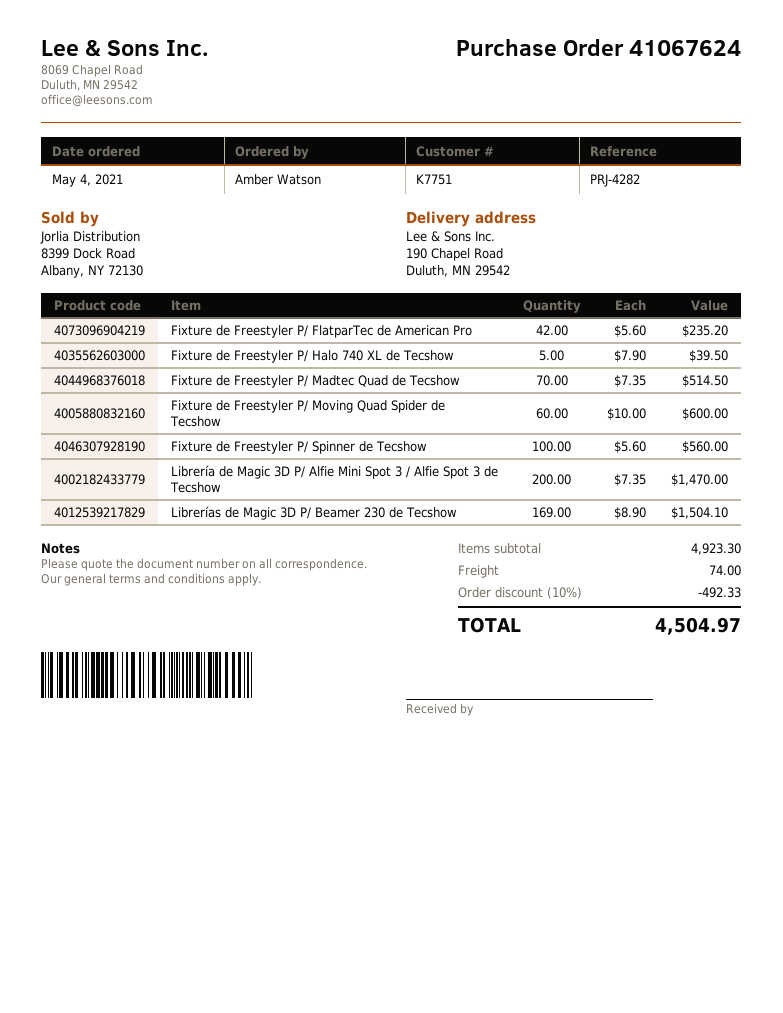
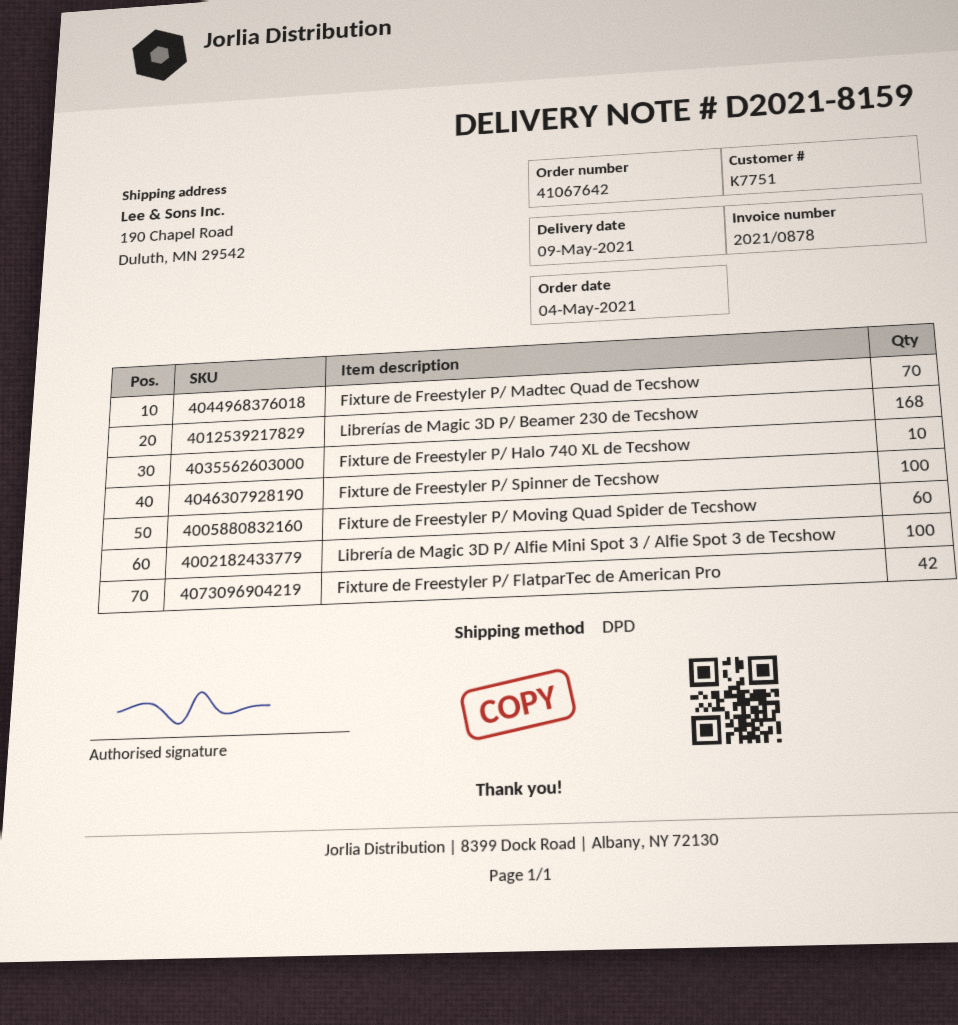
order number: 41067624 -> 41067642
Fixture de Freestyler P/ Halo 740 XL de Tecshow: 5 -> 10
Librería de Magic 3D P/ Alfie Mini Spot 3 / Alfie Spot 3 de Tecshow: 200 -> 100
Librerías de Magic 3D P/ Beamer 230 de Tecshow: 169 -> 168

